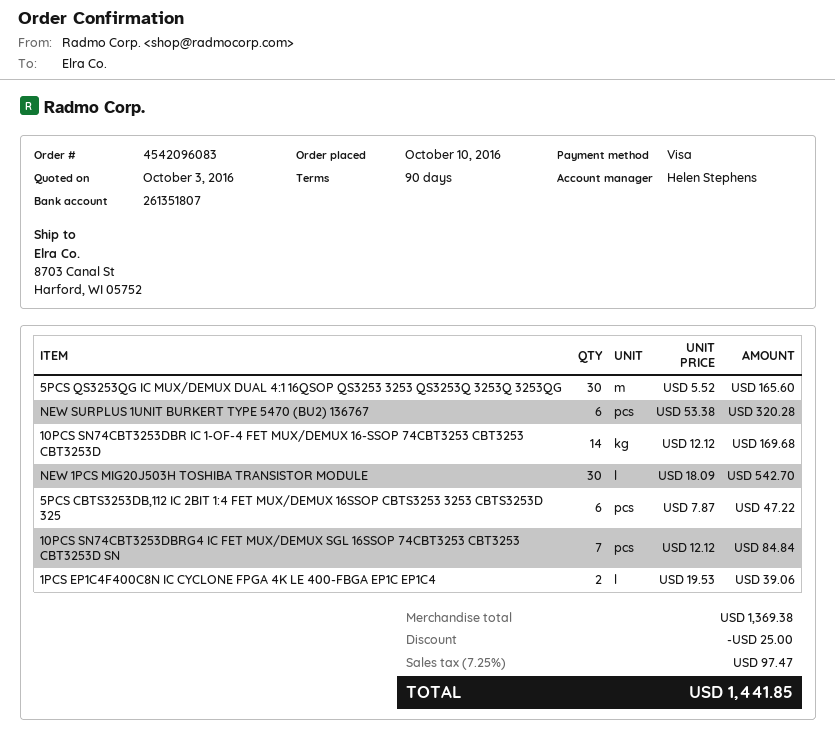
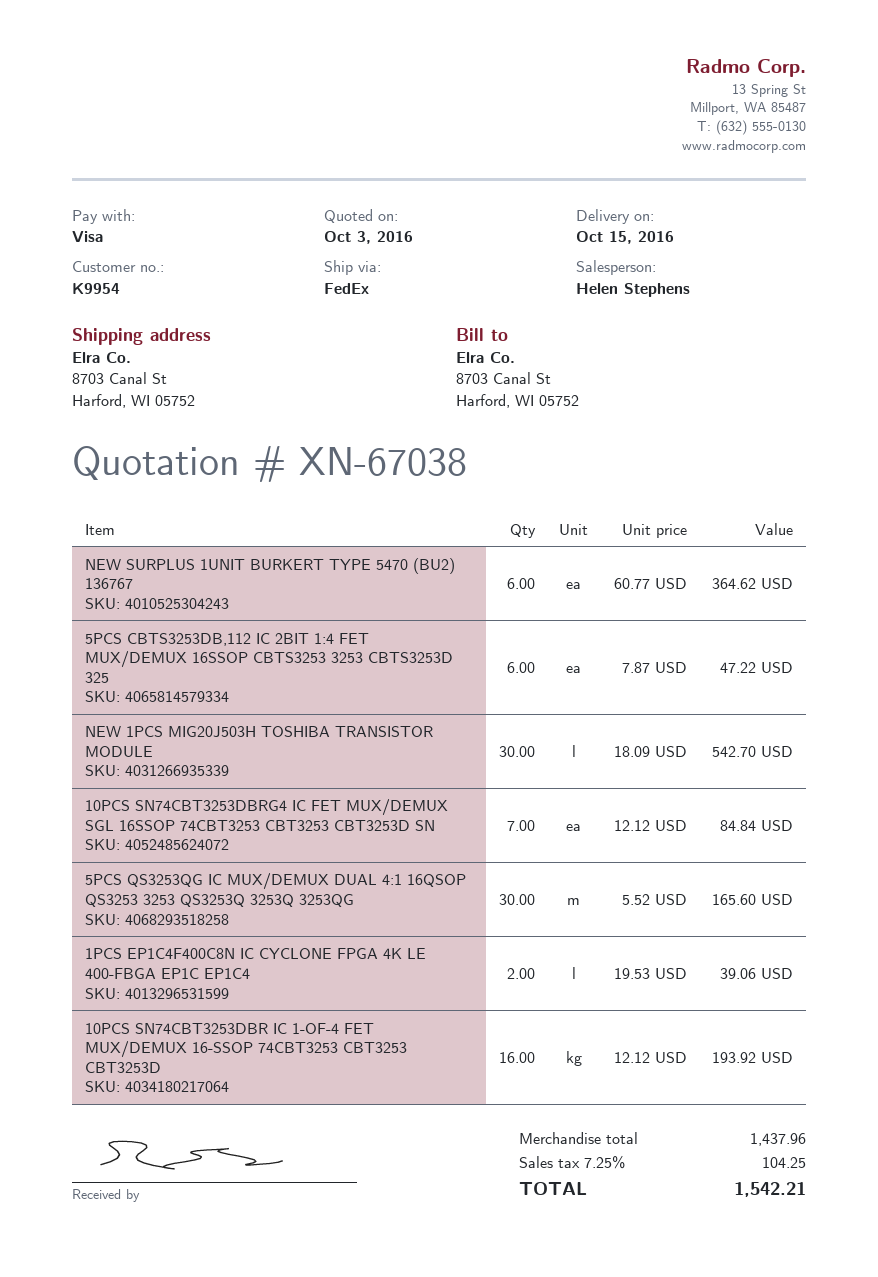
NEW SURPLUS 1UNIT BURKERT TYPE 5470 (BU2) 136767: 6 x 53.38 = 320.28 -> 6 x 60.77 = 364.62
10PCS SN74CBT3253DBR IC 1-OF-4 FET MUX/DEMUX 16-SSOP 74CBT3253 CBT3253 CBT3253D: 14 x 12.12 = 169.68 -> 16 x 12.12 = 193.92
subtotal: 1369.38 -> 1437.96
discount: 25.00 -> none
tax: 7.25% = 97.47 -> 7.25% = 104.25
total: 1441.85 -> 1542.21

